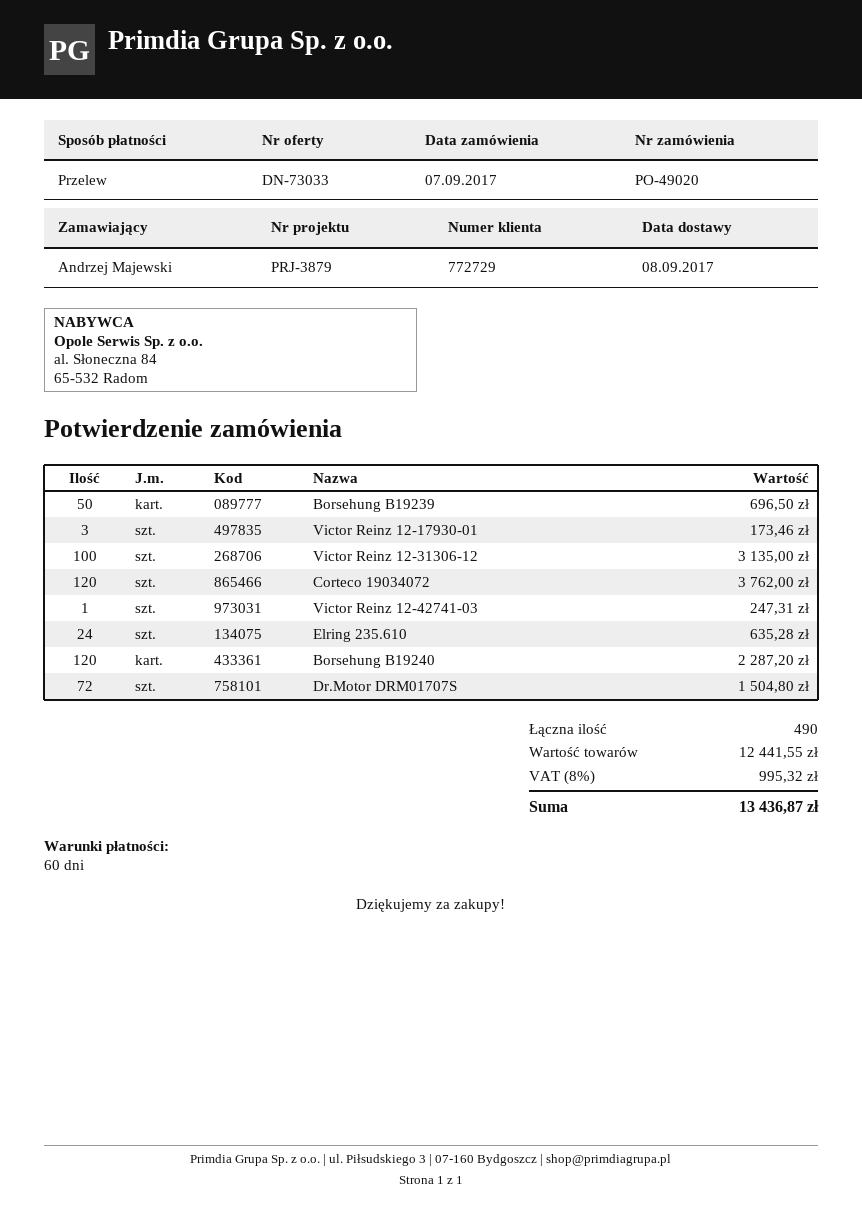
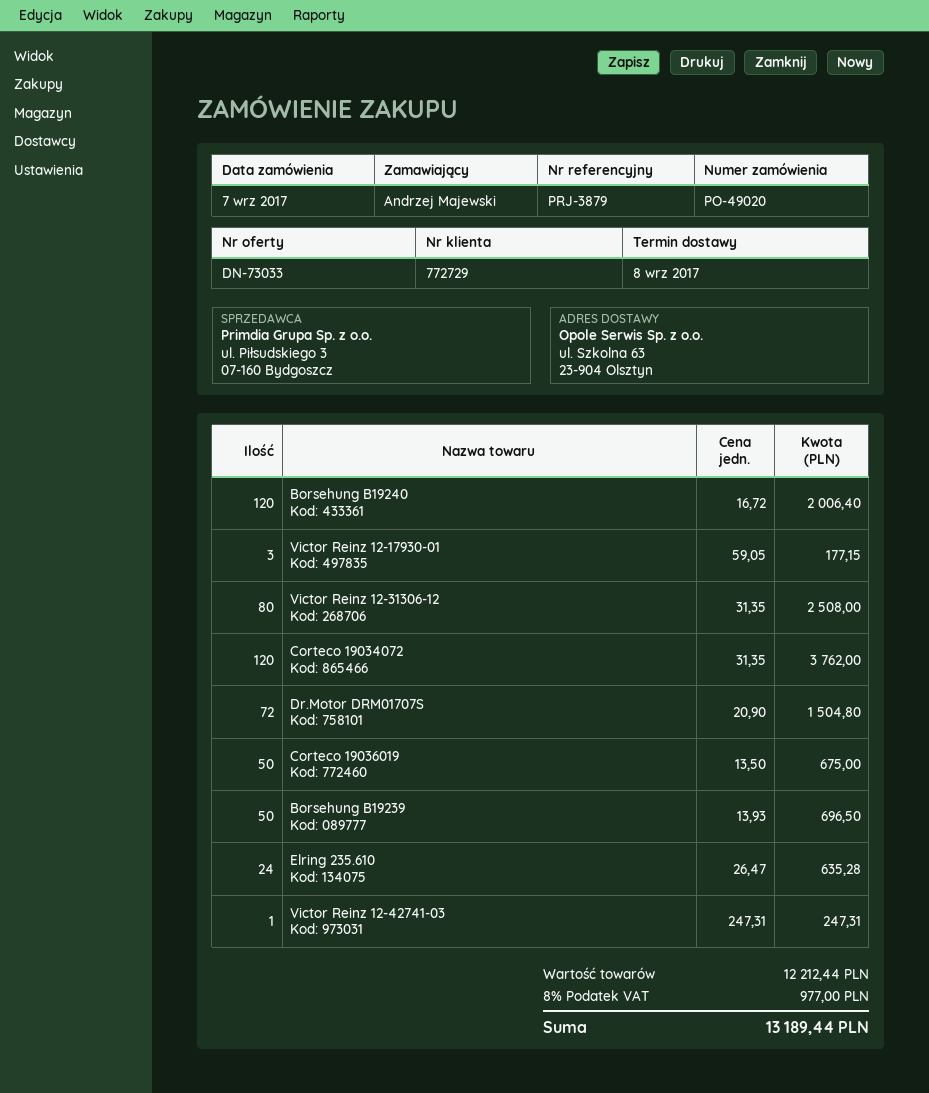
Victor Reinz 12-17930-01: 3 for 173.46 -> 3 for 177.15
Victor Reinz 12-31306-12: 100 for 3135.00 -> 80 for 2508.00
Borsehung B19240: 120 for 2287.20 -> 120 for 2006.40
Corteco 19036019: none -> 50 for 675.00
subtotal: 12441.55 -> 12212.44
tax: 8% = 995.32 -> 8% = 977.00
total: 13436.87 -> 13189.44

